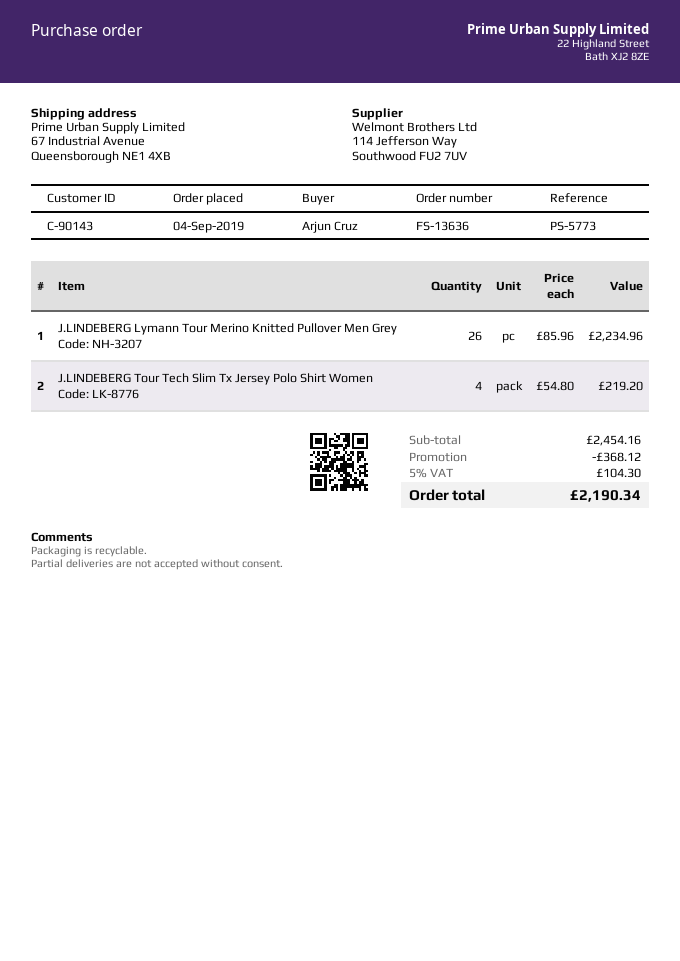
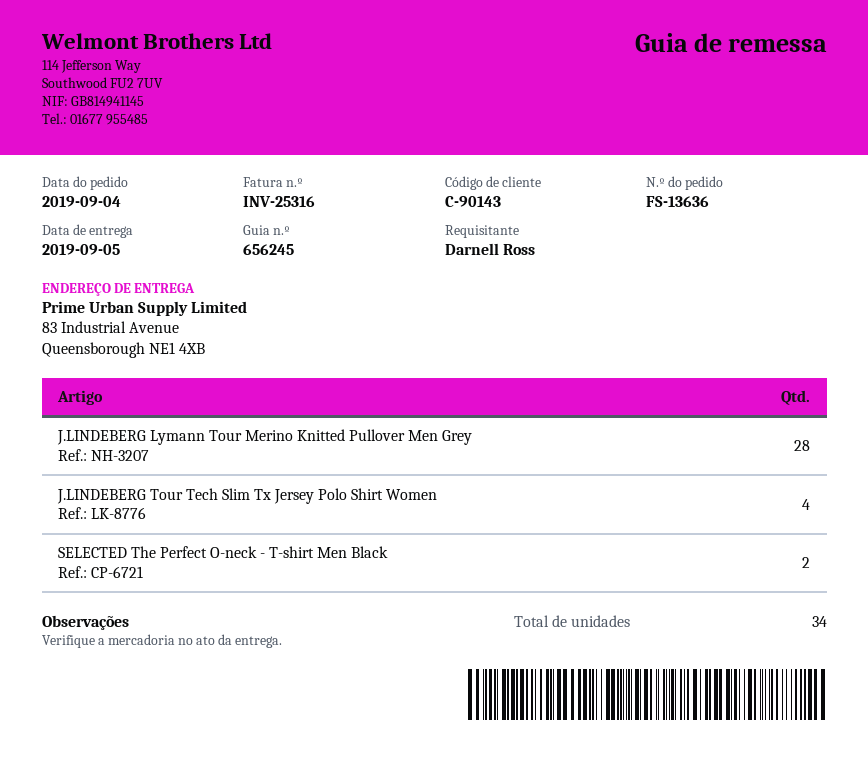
ordered by: Arjun Cruz -> Darnell Ross
ship to: 67 Industrial Avenue, Queensborough NE1 4XB -> 83 Industrial Avenue, Queensborough NE1 4XB
J.LINDEBERG Lymann Tour Merino Knitted Pullover Men Grey: 26 -> 28
SELECTED The Perfect O-neck - T-shirt Men Black: none -> 2

